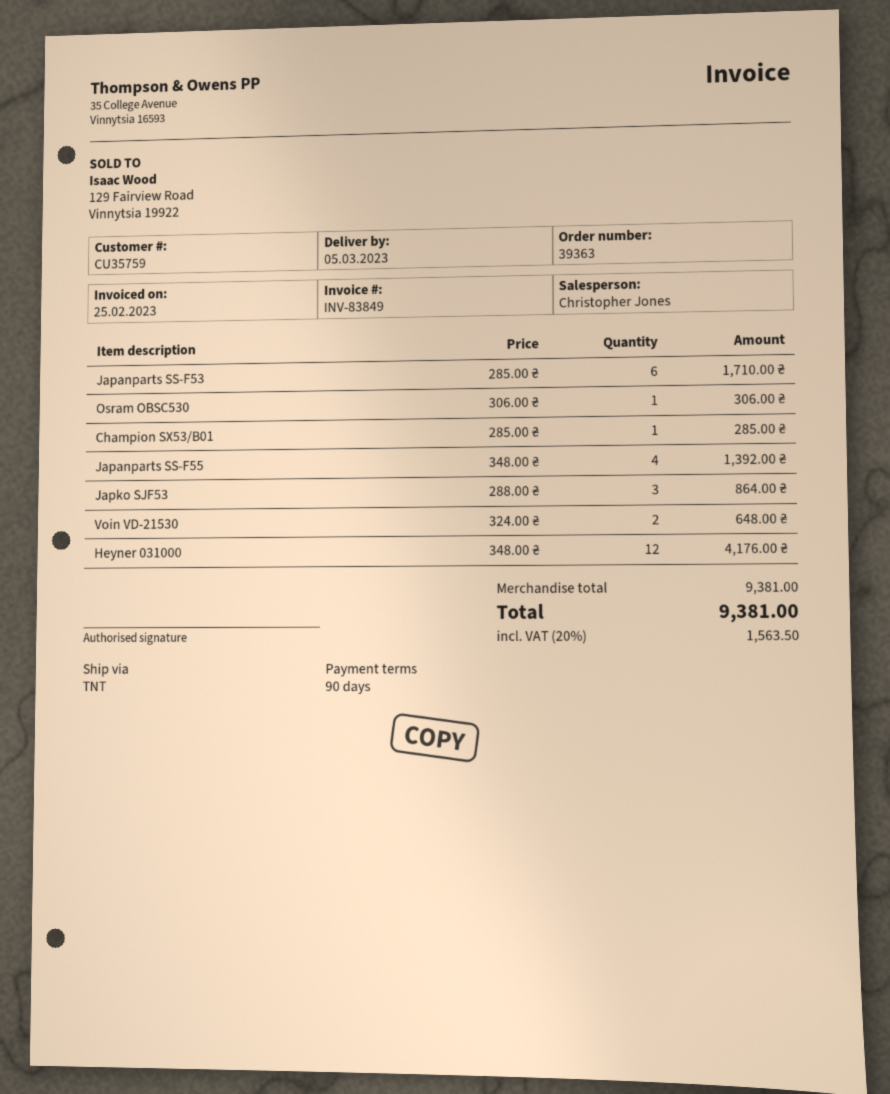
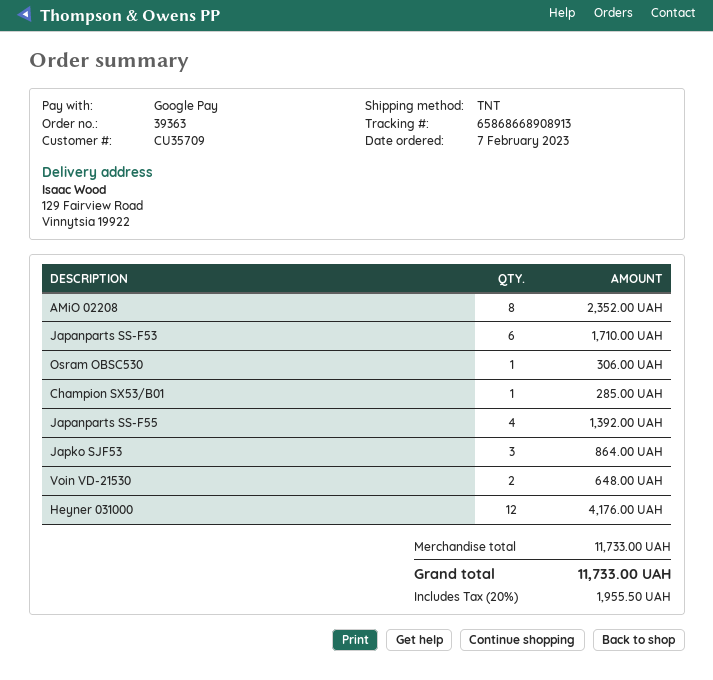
customer number: CU35759 -> CU35709
AMiO 02208: none -> 8 for 2352.00
subtotal: 9381.00 -> 11733.00
tax: 20% = 1563.50 -> 20% = 1955.50
total: 9381.00 -> 11733.00

